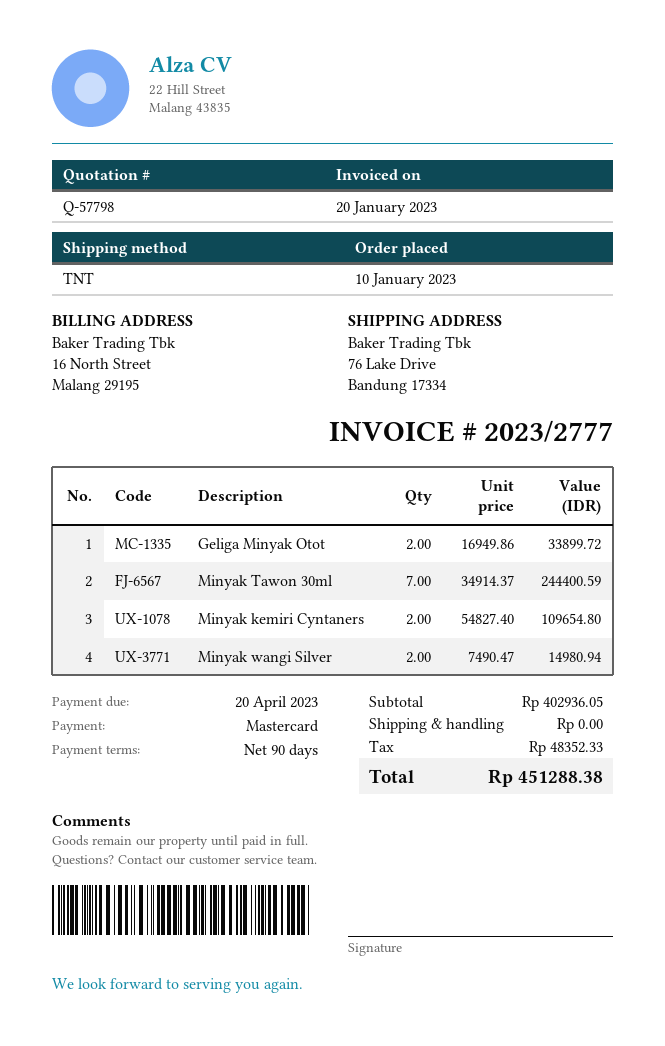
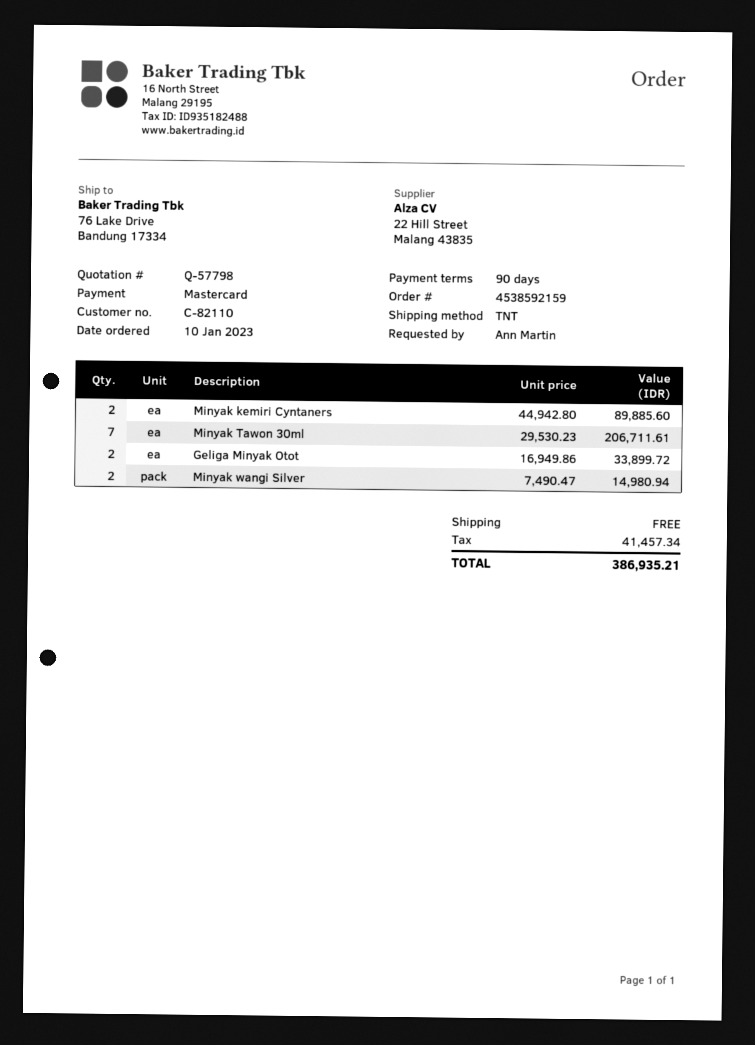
Minyak Tawon 30ml: 7 x 34914.37 = 244400.59 -> 7 x 29530.23 = 206711.61
Minyak kemiri Cyntaners: 2 x 54827.40 = 109654.80 -> 2 x 44942.80 = 89885.60
tax: 48352.33 -> 41457.34
total: 451288.38 -> 386935.21

